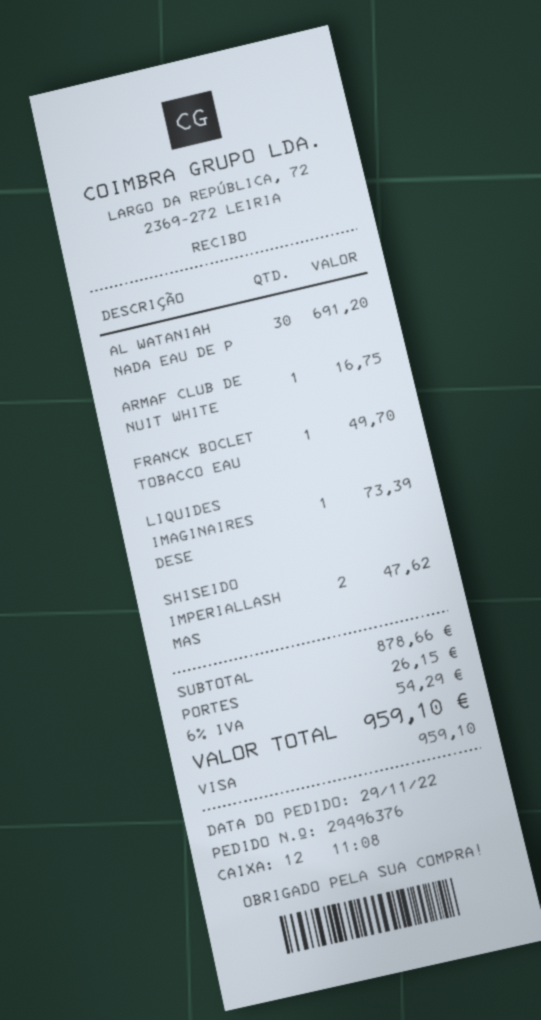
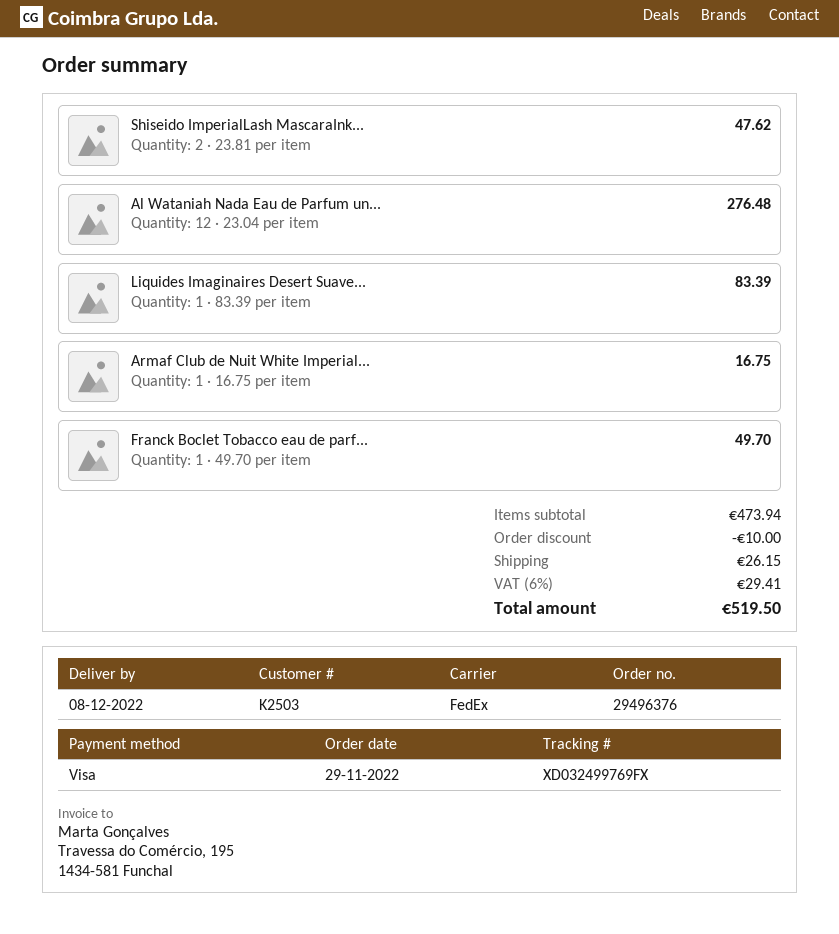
AL WATANIAH NADA EAU DE P: 30 for 691.20 -> 12 for 276.48
LIQUIDES IMAGINAIRES DESE: 1 for 73.39 -> 1 for 83.39
subtotal: 878.66 -> 473.94
discount: none -> 10.00
tax: 6% = 54.29 -> 6% = 29.41
total: 959.10 -> 519.50

